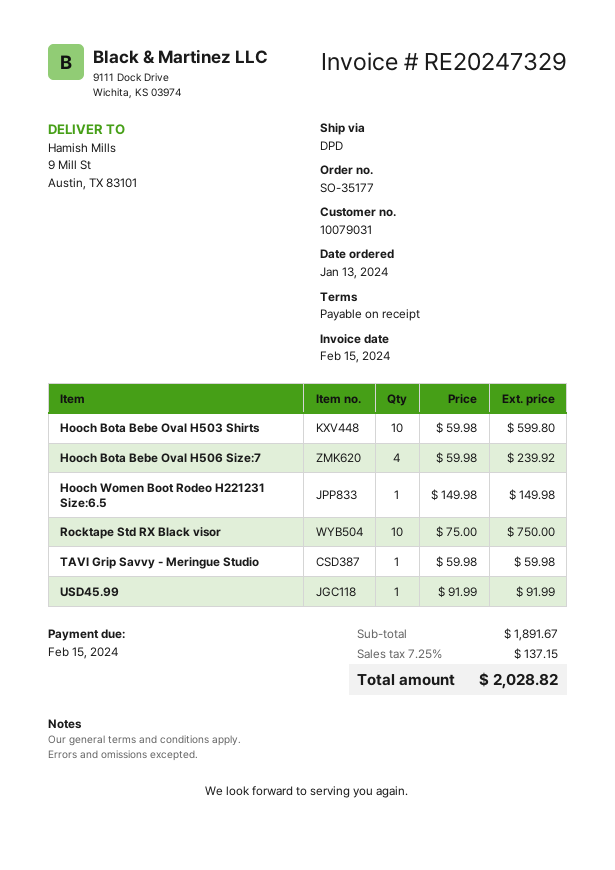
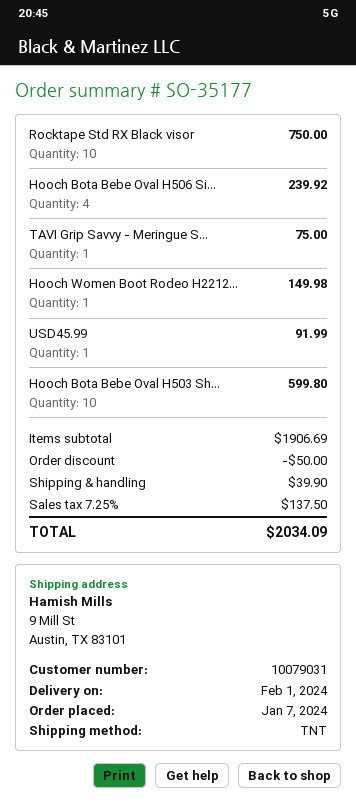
order date: 2024-01-13 -> 2024-01-07
shipping method: DPD -> TNT
TAVI Grip Savvy - Meringue Studio: 1 for 59.98 -> 1 for 75.00
subtotal: 1891.67 -> 1906.69
discount: none -> 50.00
shipping: none -> 39.90
tax: 7.25% = 137.15 -> 7.25% = 137.50
total: 2028.82 -> 2034.09

